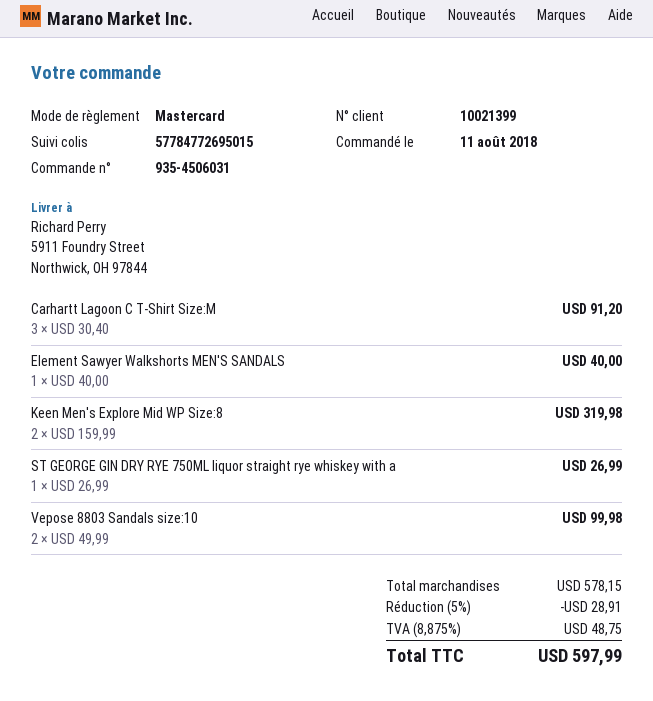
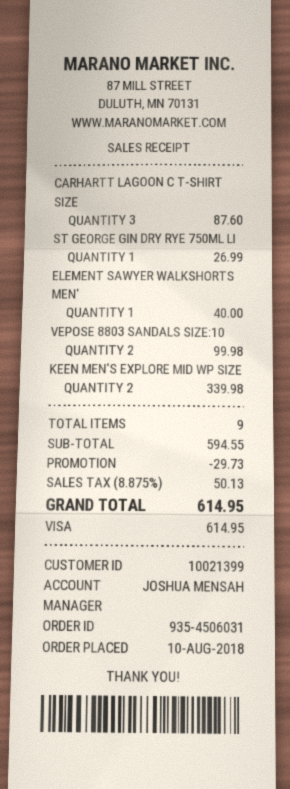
order date: 2018-08-11 -> 2018-08-10
payment method: Mastercard -> Visa
Carhartt Lagoon C T-Shirt Size:M: 3 for 91.20 -> 3 for 87.60
Keen Men's Explore Mid WP Size:8: 2 for 319.98 -> 2 for 339.98
subtotal: 578.15 -> 594.55
discount: 28.91 -> 29.73
tax: 8.875% = 48.75 -> 8.875% = 50.13
total: 597.99 -> 614.95

